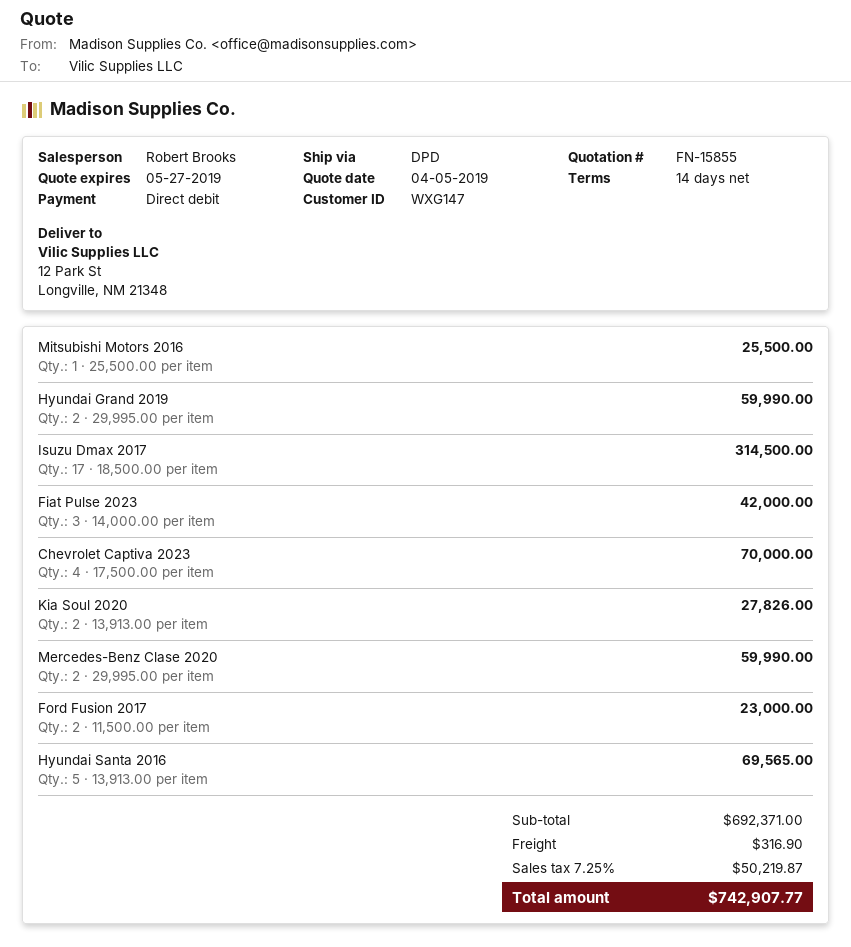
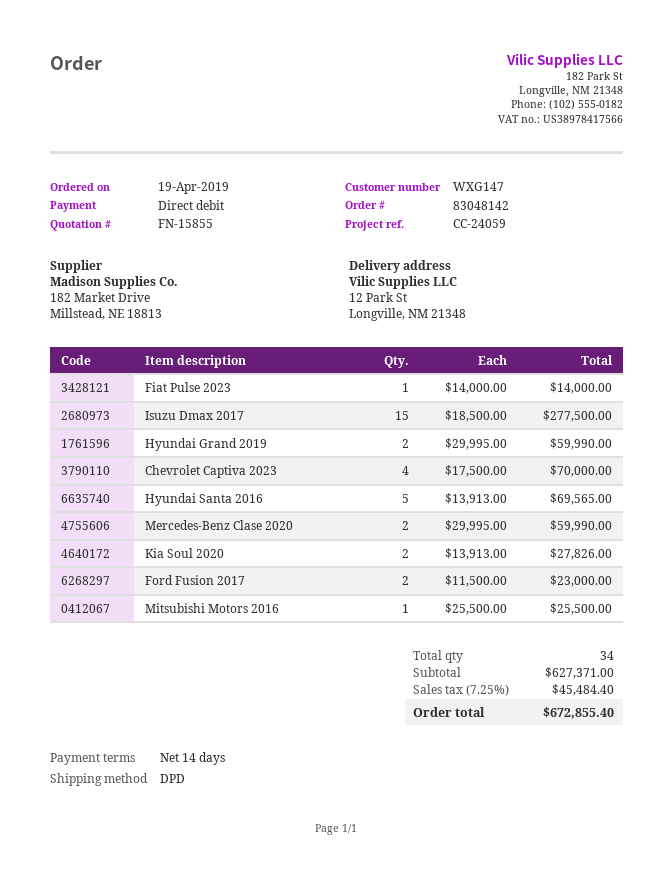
Isuzu Dmax 2017: 17 x 18500.00 = 314500.00 -> 15 x 18500.00 = 277500.00
Fiat Pulse 2023: 3 x 14000.00 = 42000.00 -> 1 x 14000.00 = 14000.00
subtotal: 692371.00 -> 627371.00
shipping: 316.90 -> none
tax: 7.25% = 50219.87 -> 7.25% = 45484.40
total: 742907.77 -> 672855.40

